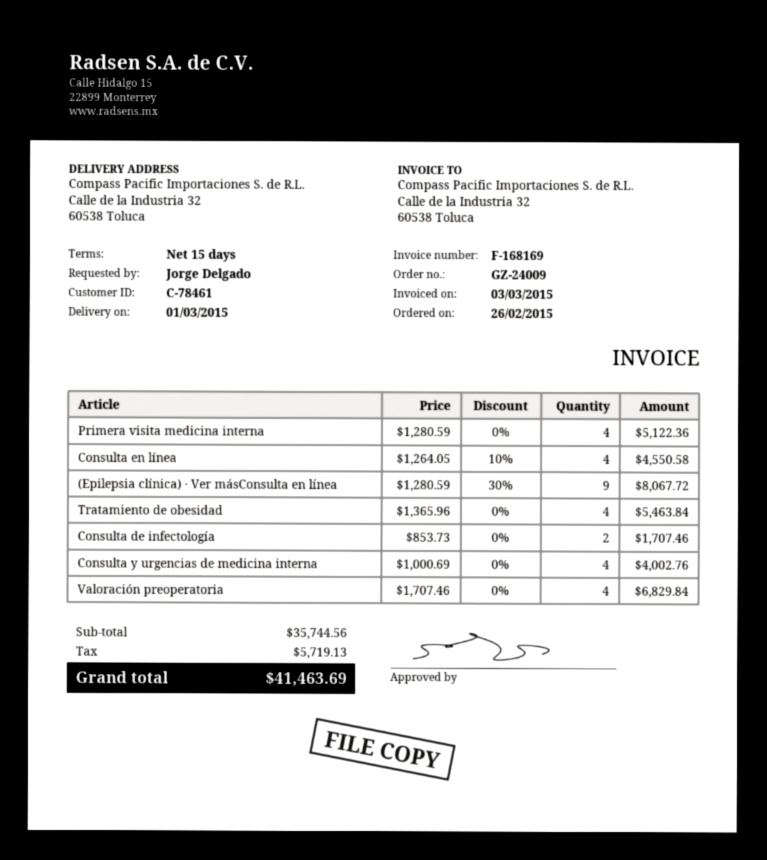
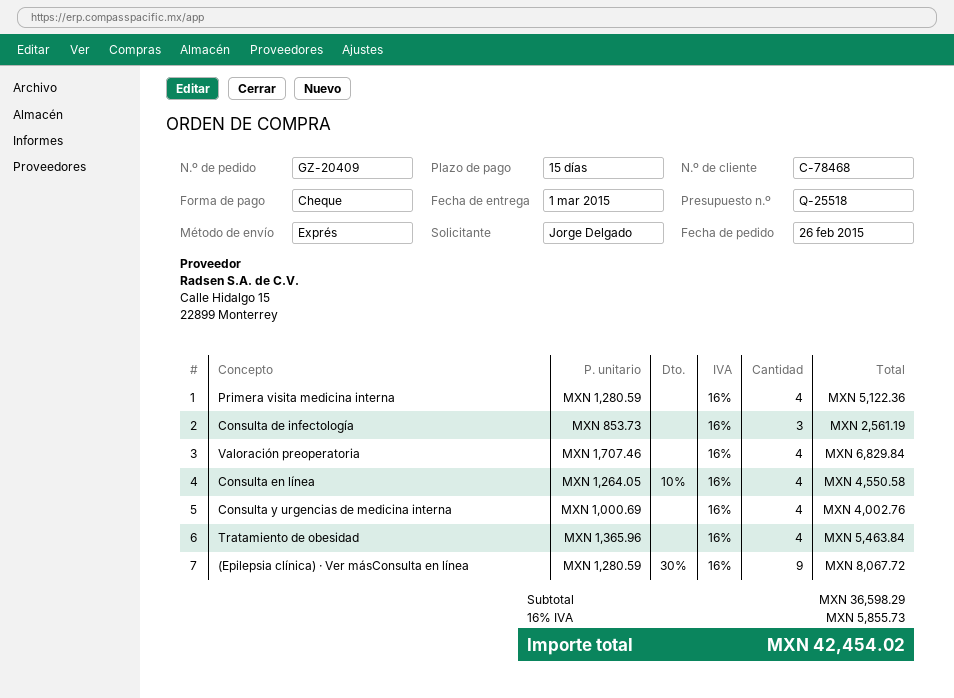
order number: GZ-24009 -> GZ-20409
customer number: C-78461 -> C-78468
Consulta de infectología: 2 x 853.73 = 1707.46 -> 3 x 853.73 = 2561.19
subtotal: 35744.56 -> 36598.29
tax: 5719.13 -> 5855.73
total: 41463.69 -> 42454.02

